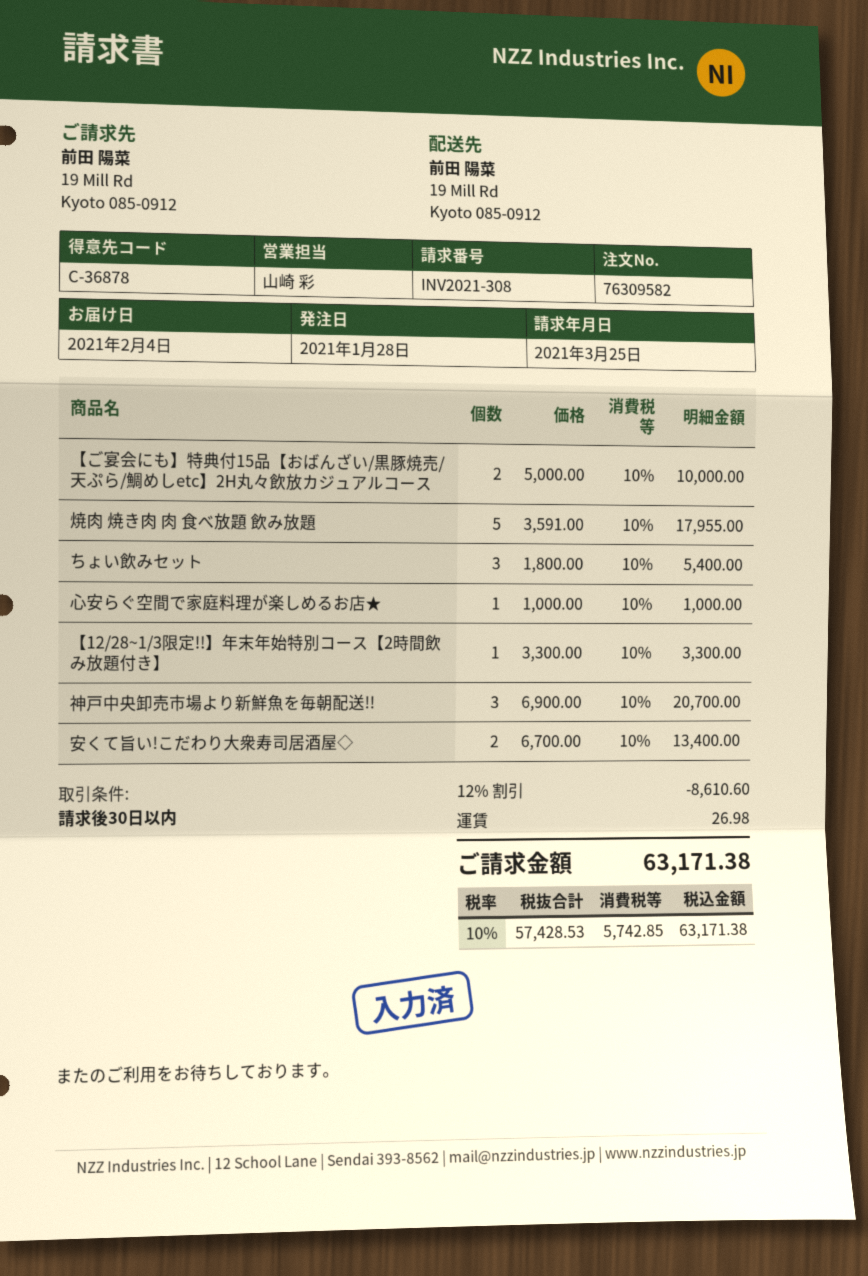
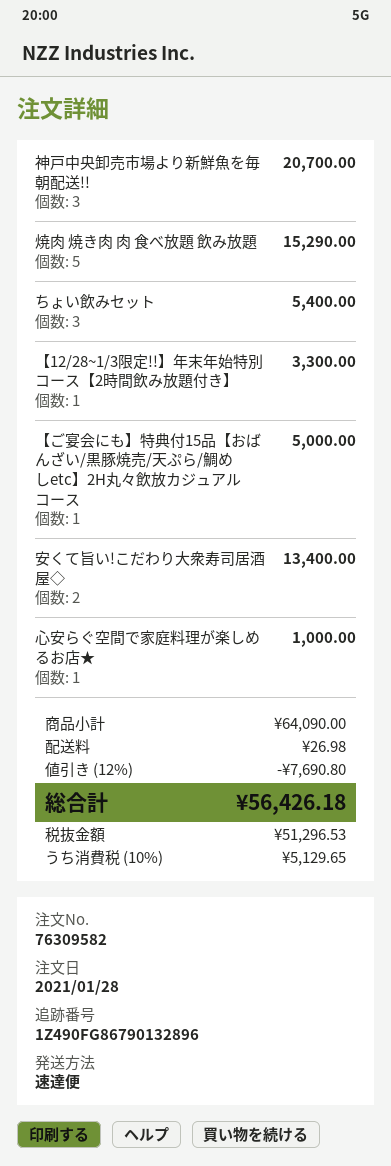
【ご宴会にも】特典付15品【おばんざい/黒豚焼売/天ぷら/鯛めしetc】2H丸々飲放カジュアルコース: 2 for 10000.00 -> 1 for 5000.00
焼肉 焼き肉 肉 食べ放題 飲み放題: 5 for 17955.00 -> 5 for 15290.00
discount: 12% = 8610.60 -> 12% = 7690.80
net: 57428.53 -> 51296.53
tax: 10% = 5742.85 -> 10% = 5129.65
total: 63171.38 -> 56426.18

